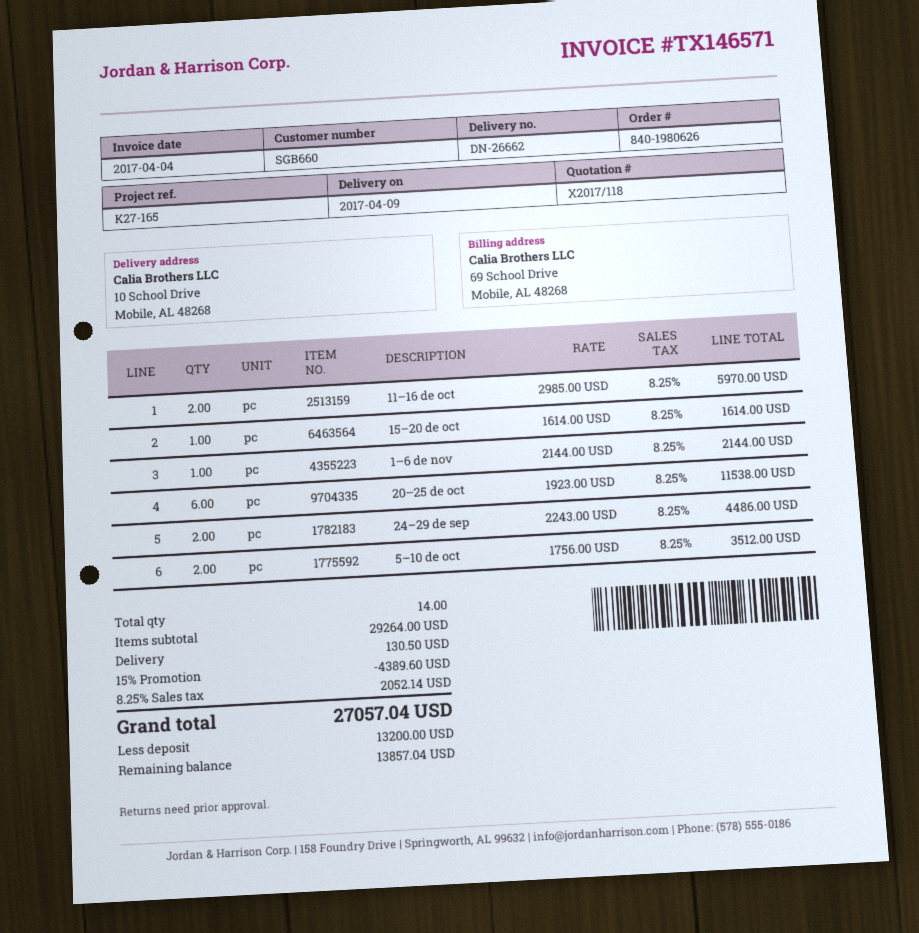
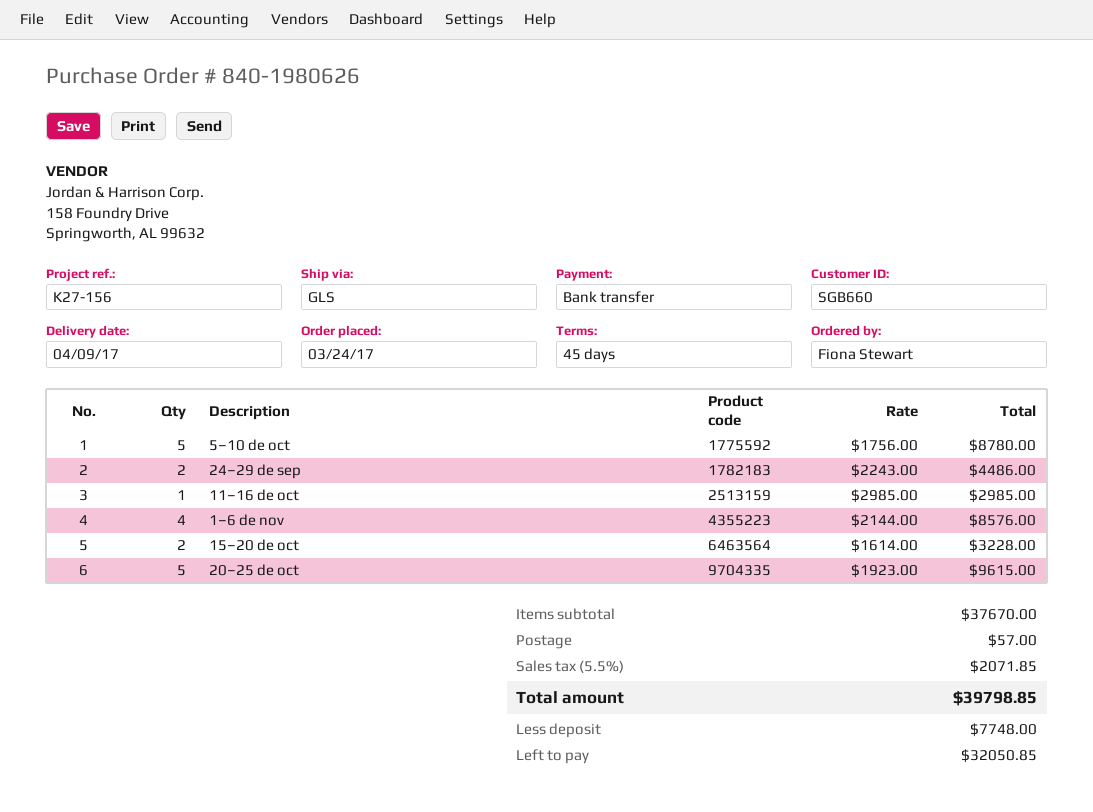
reference: K27-165 -> K27-156
11–16 de oct: 2 x 2985.00 = 5970.00 -> 1 x 2985.00 = 2985.00
15–20 de oct: 1 x 1614.00 = 1614.00 -> 2 x 1614.00 = 3228.00
1–6 de nov: 1 x 2144.00 = 2144.00 -> 4 x 2144.00 = 8576.00
20–25 de oct: 6 x 1923.00 = 11538.00 -> 5 x 1923.00 = 9615.00
5–10 de oct: 2 x 1756.00 = 3512.00 -> 5 x 1756.00 = 8780.00
subtotal: 29264.00 -> 37670.00
discount: 15% = 4389.60 -> none
shipping: 130.50 -> 57.00
tax: 8.25% = 2052.14 -> 5.5% = 2071.85
total: 27057.04 -> 39798.85
deposit: 13200.00 -> 7748.00
balance: 13857.04 -> 32050.85

